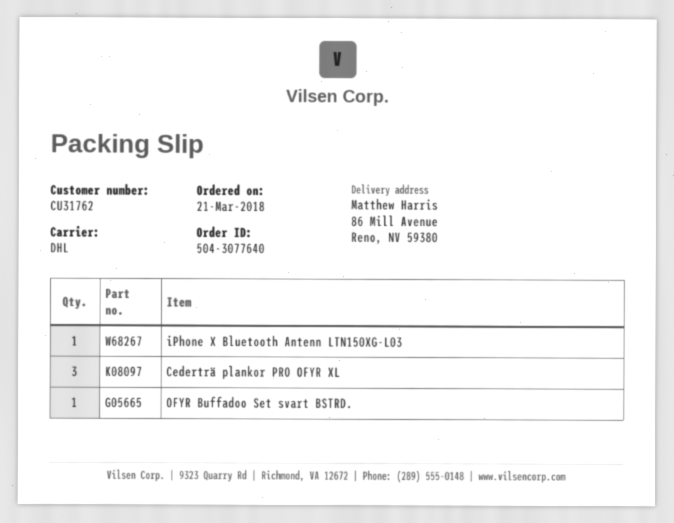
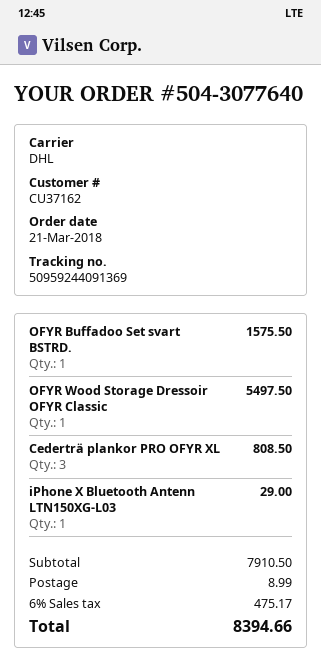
customer number: CU31762 -> CU37162
OFYR Wood Storage Dressoir OFYR Classic: none -> 1

